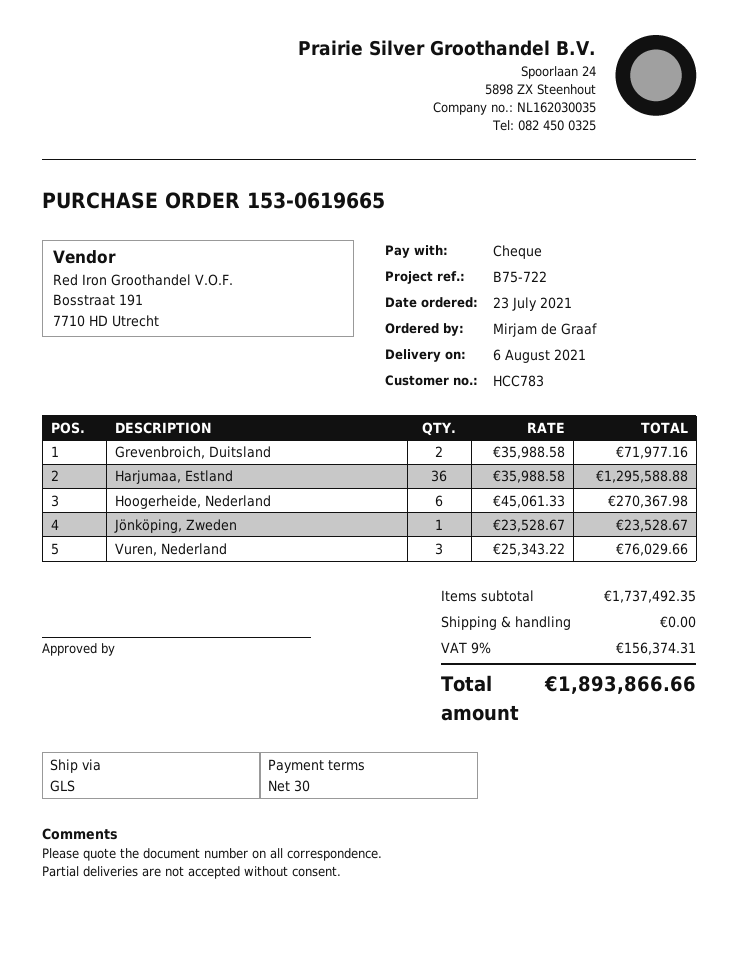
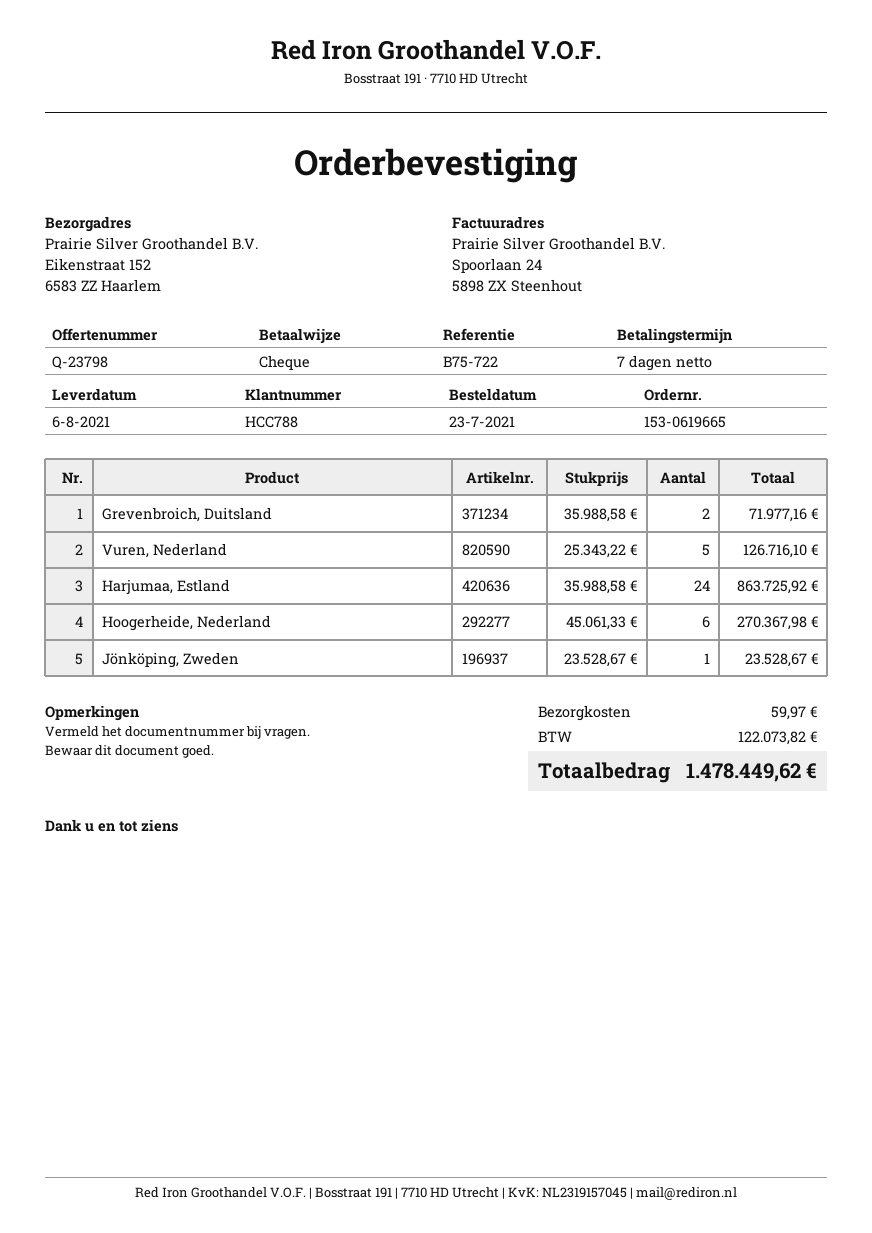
payment terms: 30 days -> 7 days
customer number: HCC783 -> HCC788
Harjumaa, Estland: 36 x 35988.58 = 1295588.88 -> 24 x 35988.58 = 863725.92
Vuren, Nederland: 3 x 25343.22 = 76029.66 -> 5 x 25343.22 = 126716.10
shipping: 0.00 -> 59.97
tax: 156374.31 -> 122073.82
total: 1893866.66 -> 1478449.62

